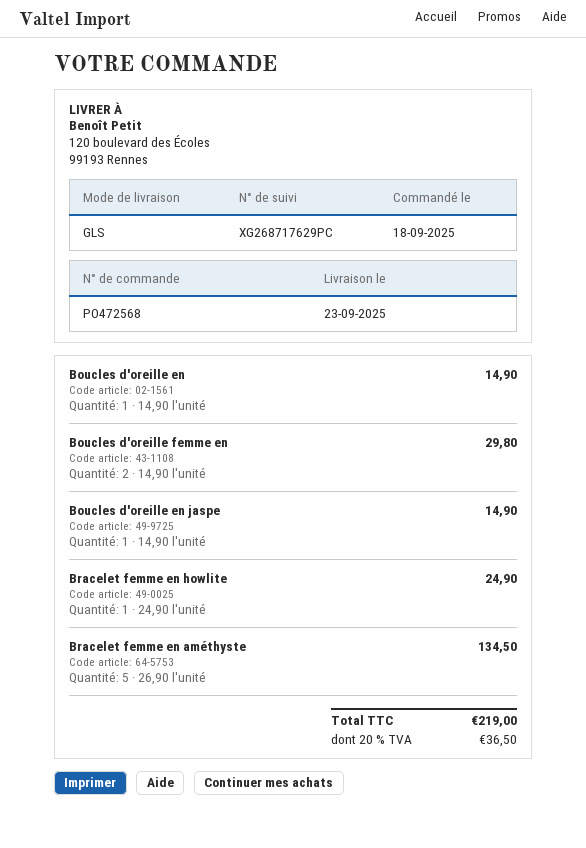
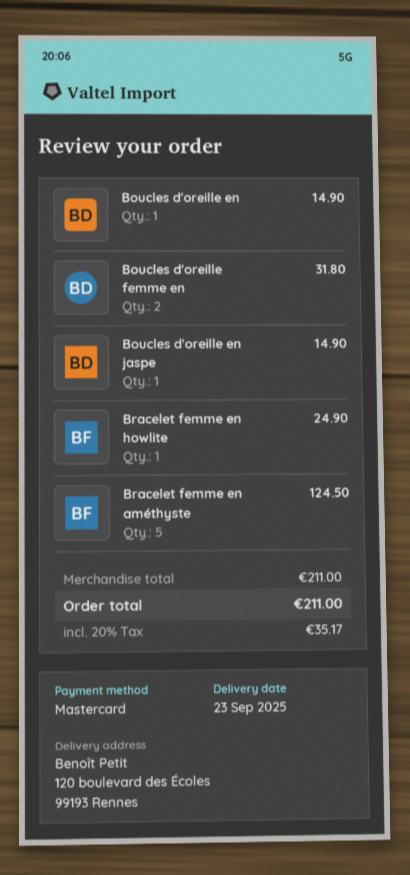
Boucles d'oreille femme en: 2 for 29.80 -> 2 for 31.80
Bracelet femme en améthyste: 5 for 134.50 -> 5 for 124.50
tax: 20% = 36.50 -> 20% = 35.17
total: 219.00 -> 211.00

